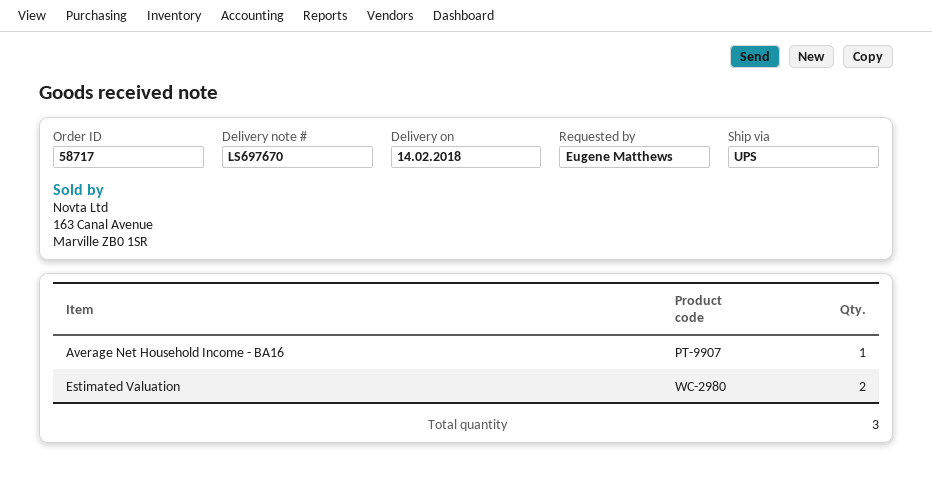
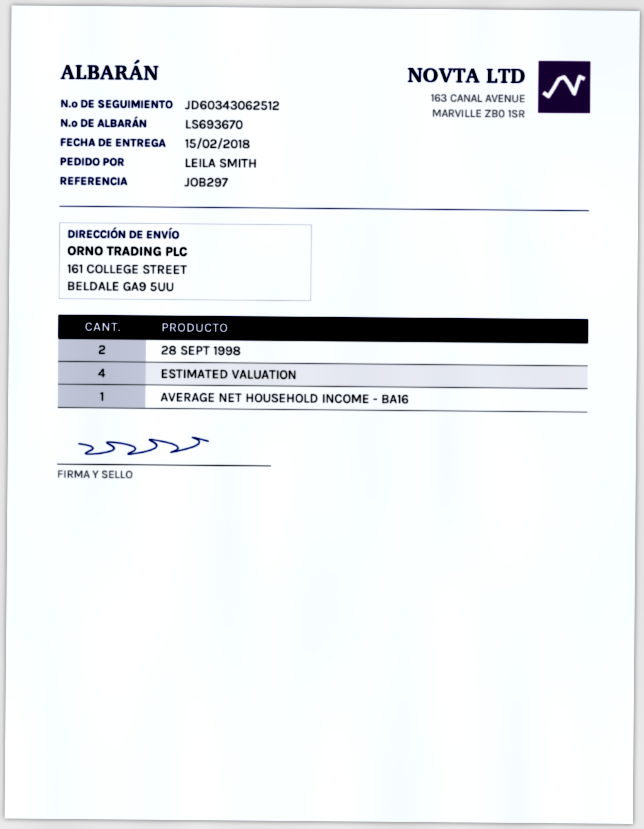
delivery note number: LS697670 -> LS693670
delivery date: 2018-02-14 -> 2018-02-15
ordered by: Eugene Matthews -> LEILA SMITH
Estimated Valuation: 2 -> 4
28 SEPT 1998: none -> 2

